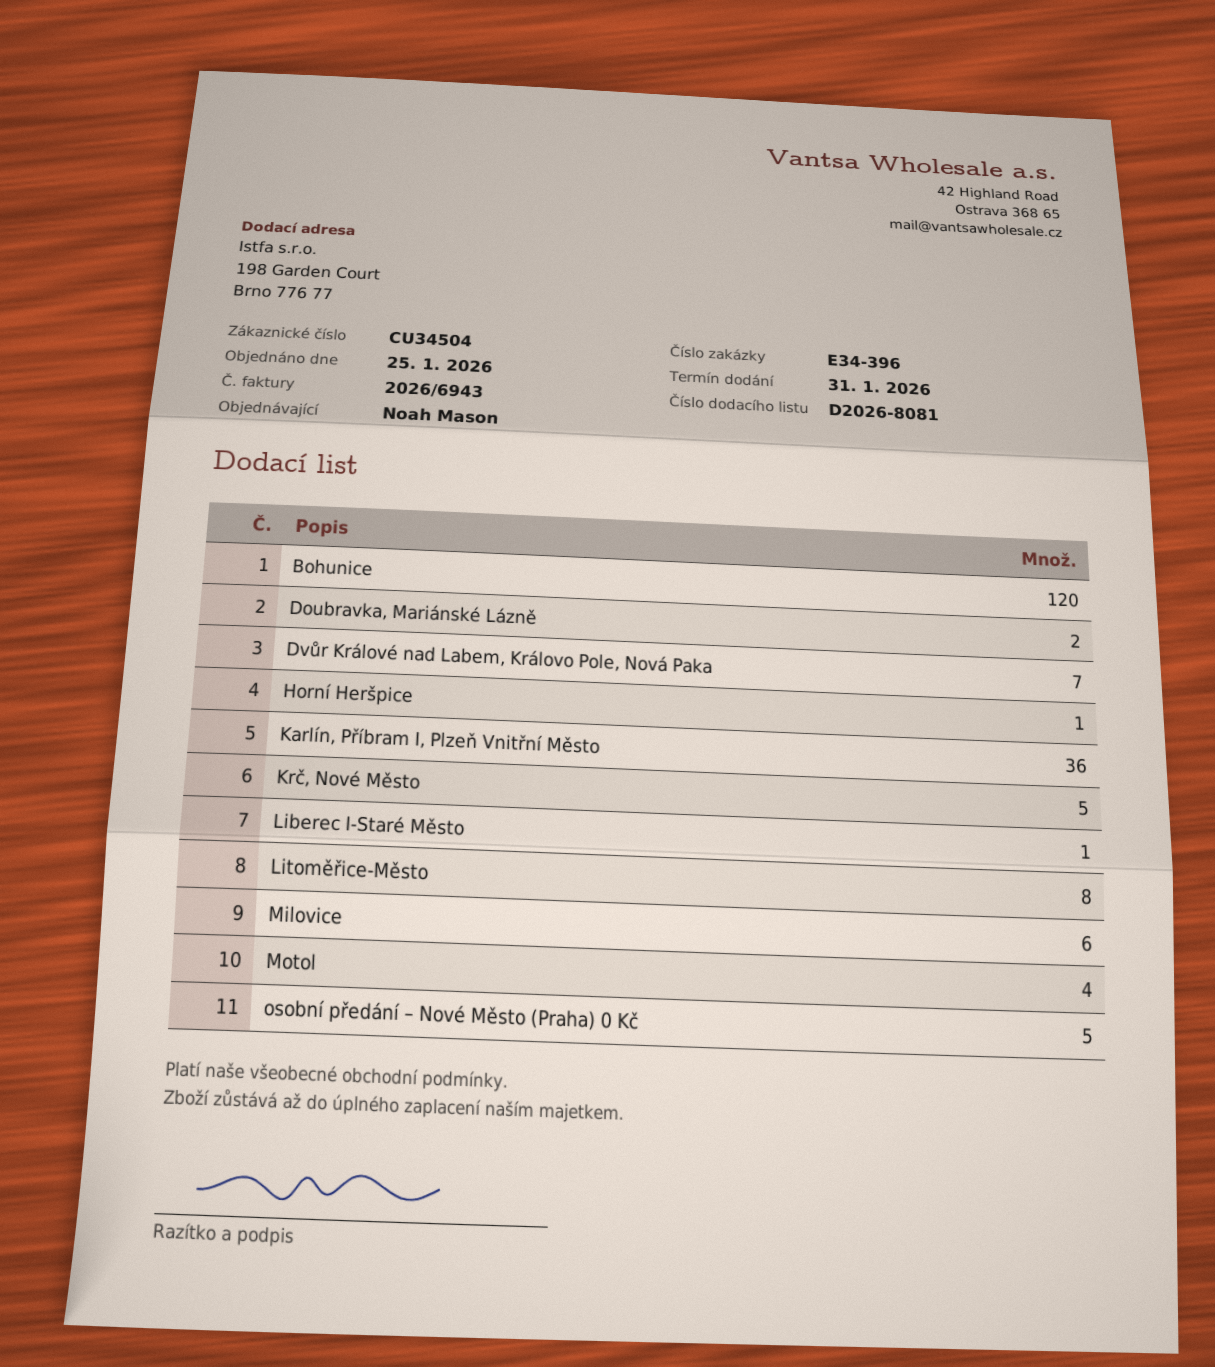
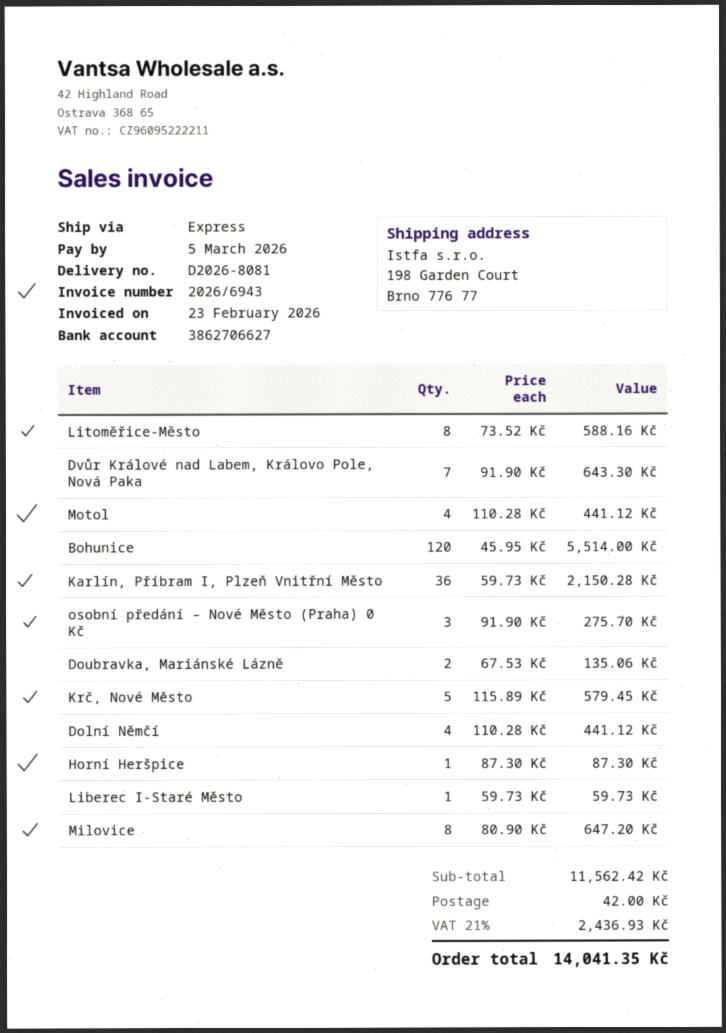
Milovice: 6 -> 8
osobní předání – Nové Město (Praha) 0 Kč: 5 -> 3
Dolní Němčí: none -> 4

